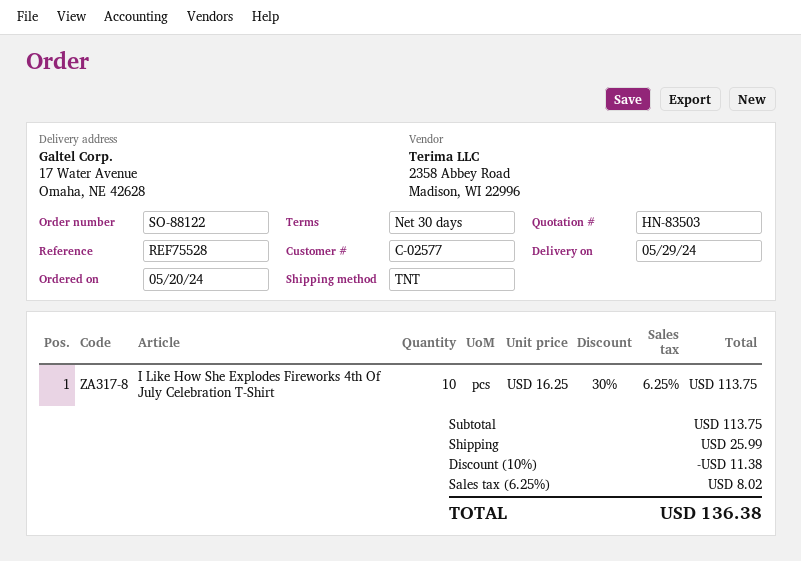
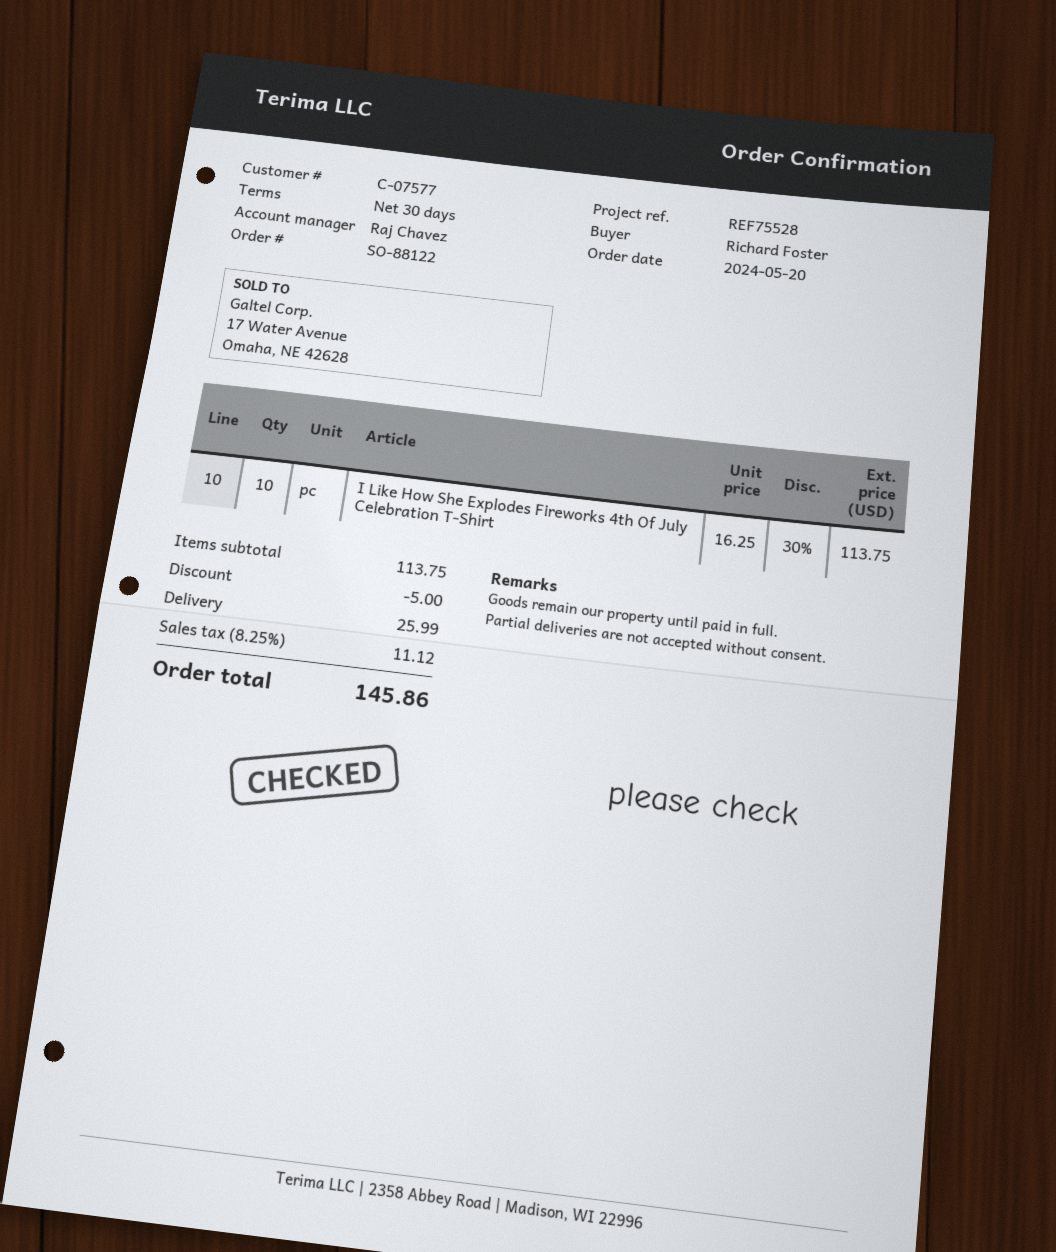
customer number: C-02577 -> C-07577
discount: 11.38 -> 5.00
tax: 6.25% = 8.02 -> 8.25% = 11.12
total: 136.38 -> 145.86

